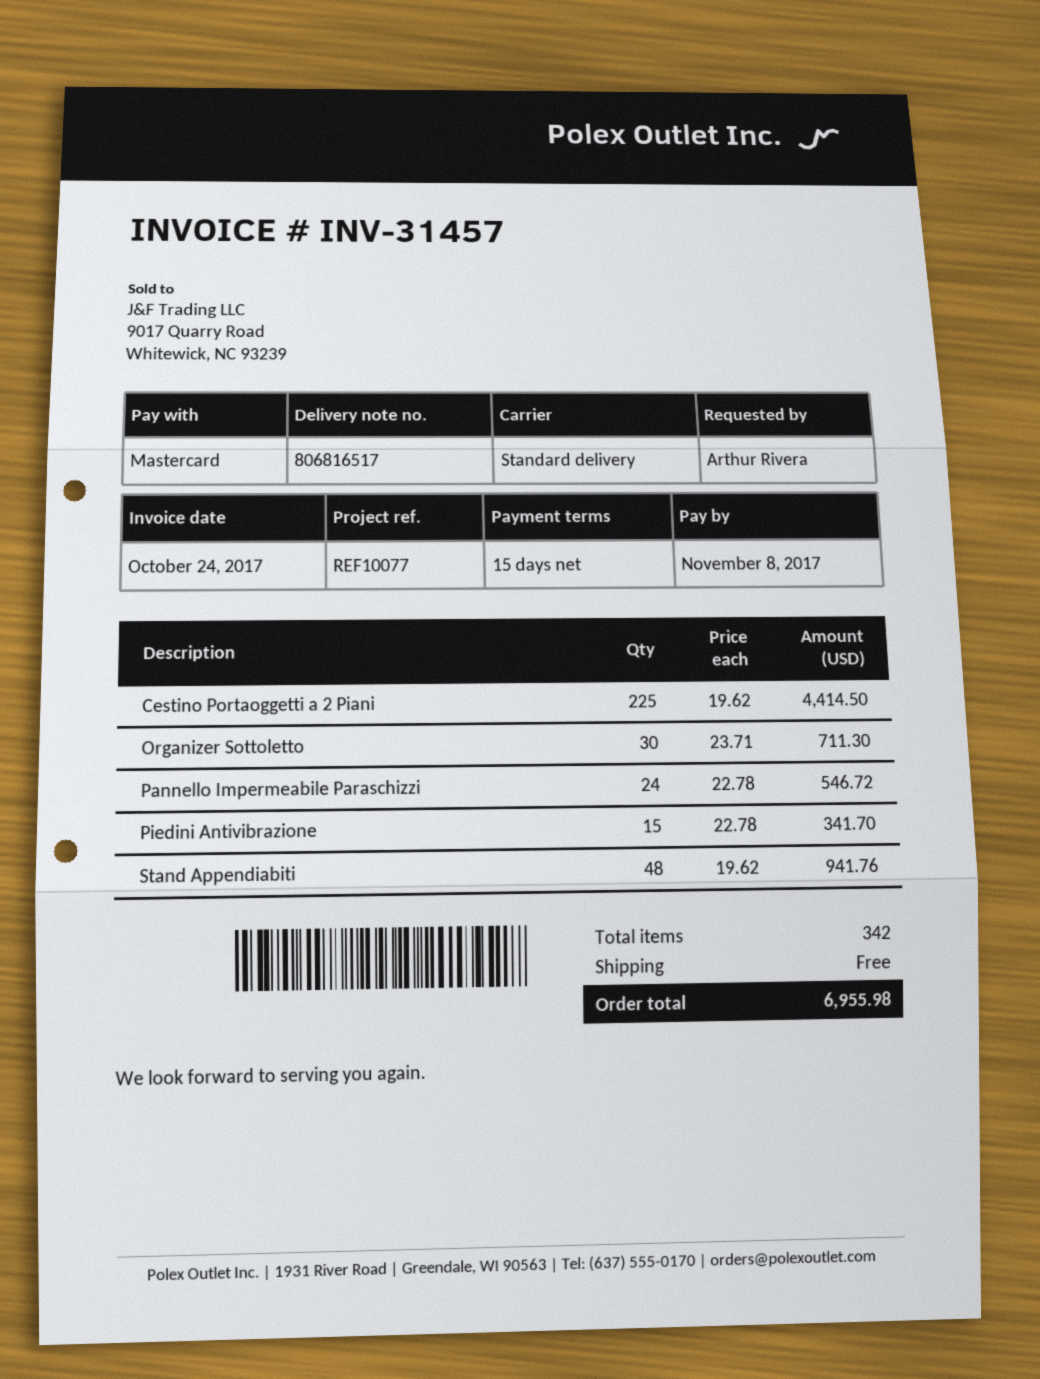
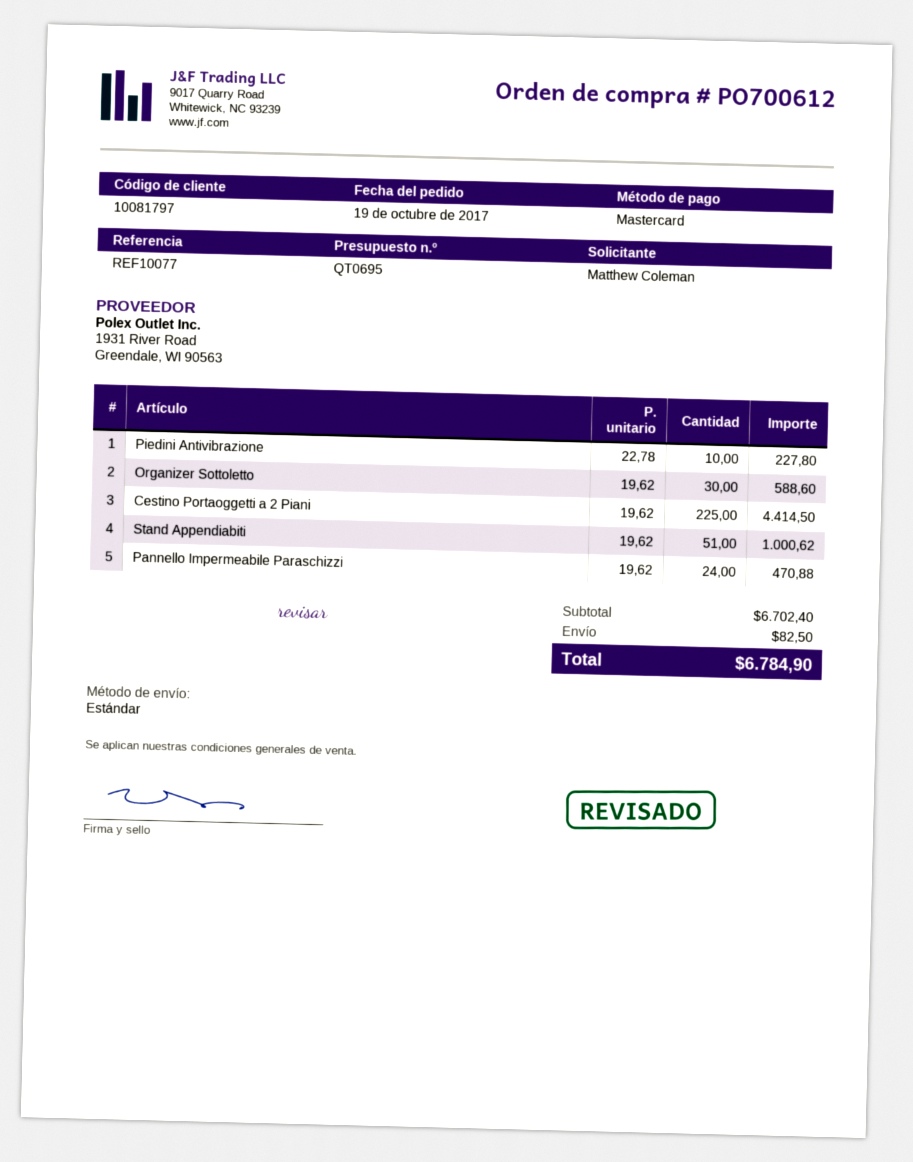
ordered by: Arthur Rivera -> Matthew Coleman
Organizer Sottoletto: 30 x 23.71 = 711.30 -> 30 x 19.62 = 588.60
Pannello Impermeabile Paraschizzi: 24 x 22.78 = 546.72 -> 24 x 19.62 = 470.88
Piedini Antivibrazione: 15 x 22.78 = 341.70 -> 10 x 22.78 = 227.80
Stand Appendiabiti: 48 x 19.62 = 941.76 -> 51 x 19.62 = 1000.62
shipping: 0.00 -> 82.50
total: 6955.98 -> 6784.90

